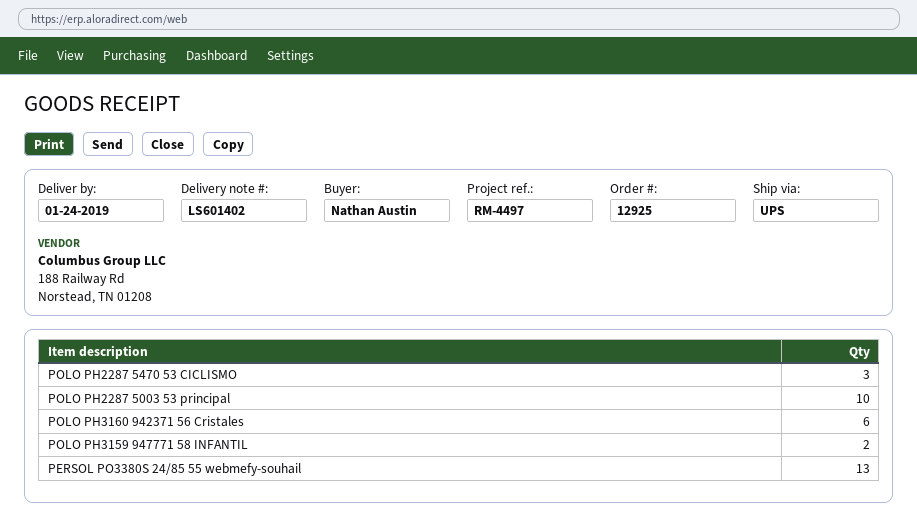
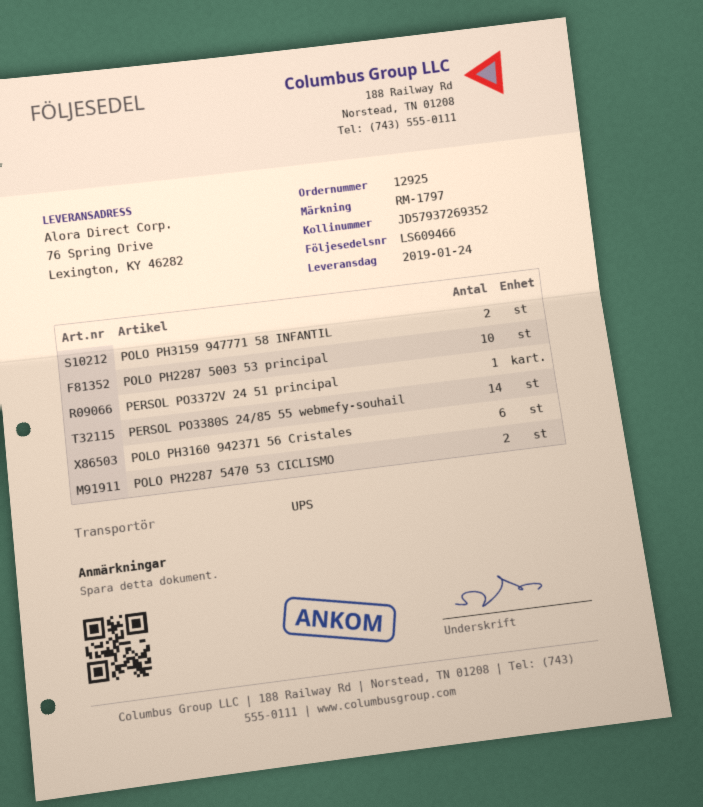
delivery note number: LS601402 -> LS609466
reference: RM-4497 -> RM-1797
POLO PH2287 5470 53 CICLISMO: 3 -> 2
PERSOL PO3380S 24/85 55 webmefy-souhail: 13 -> 14
PERSOL PO3372V 24 51 principal: none -> 1

